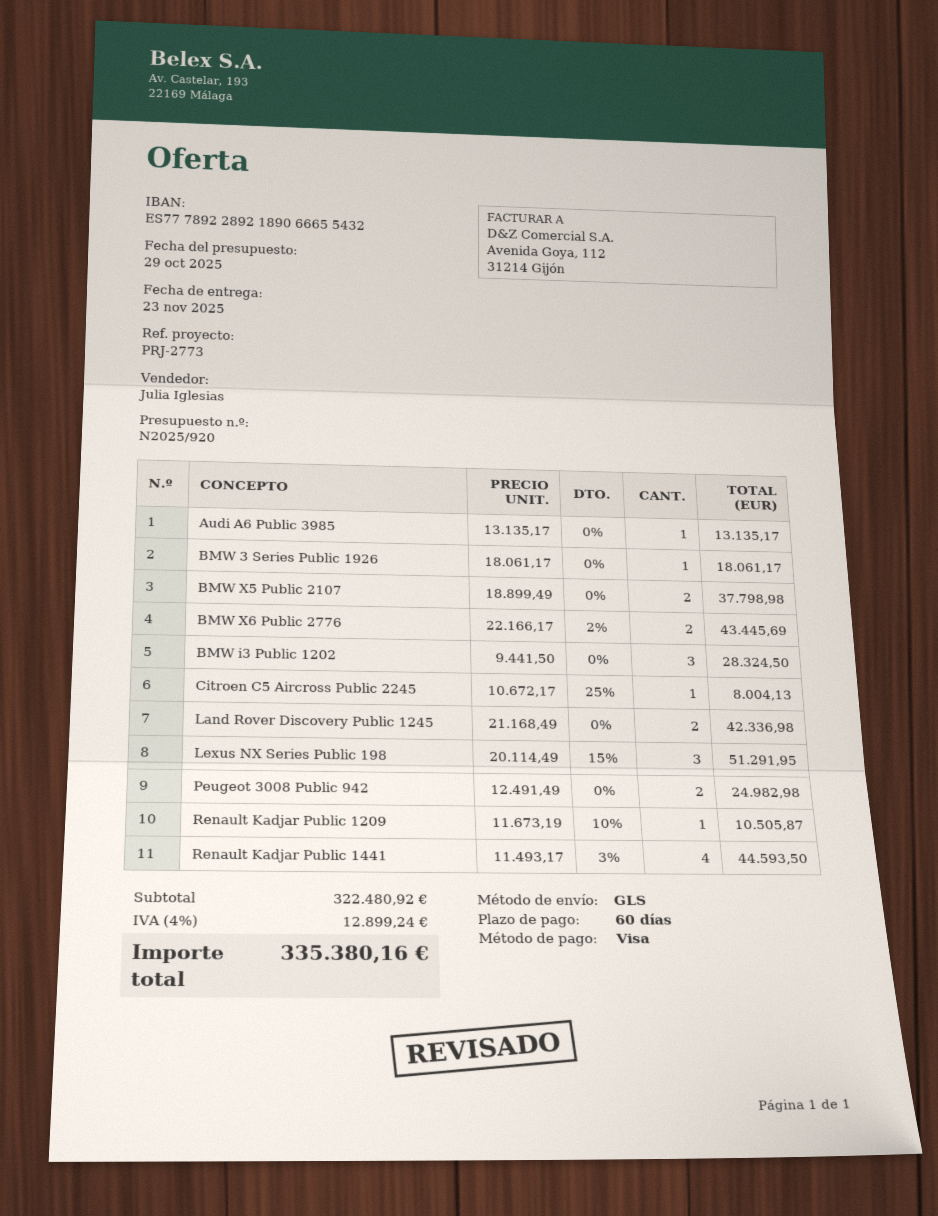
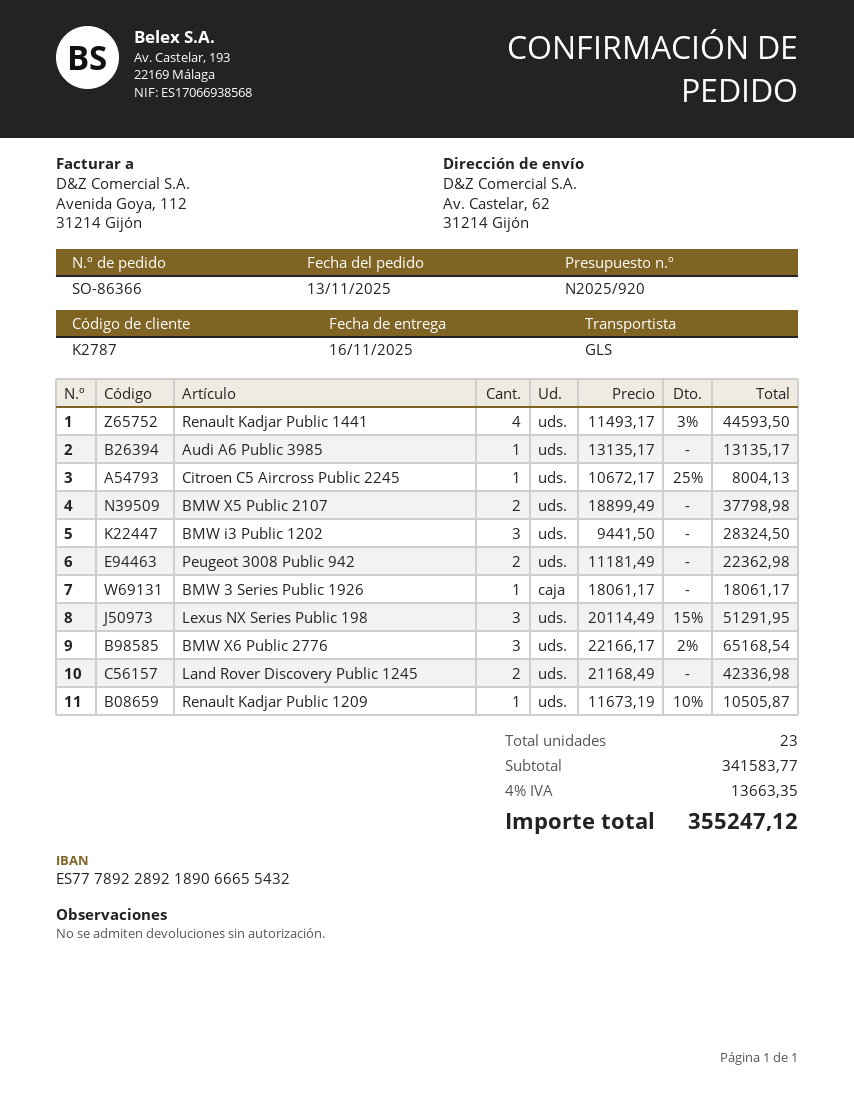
delivery date: 2025-11-23 -> 2025-11-16
BMW X6 Public 2776: 2 x 22166.17 - 2% = 43445.69 -> 3 x 22166.17 - 2% = 65168.54
Peugeot 3008 Public 942: 2 x 12491.49 = 24982.98 -> 2 x 11181.49 = 22362.98
subtotal: 322480.92 -> 341583.77
tax: 4% = 12899.24 -> 4% = 13663.35
total: 335380.16 -> 355247.12

